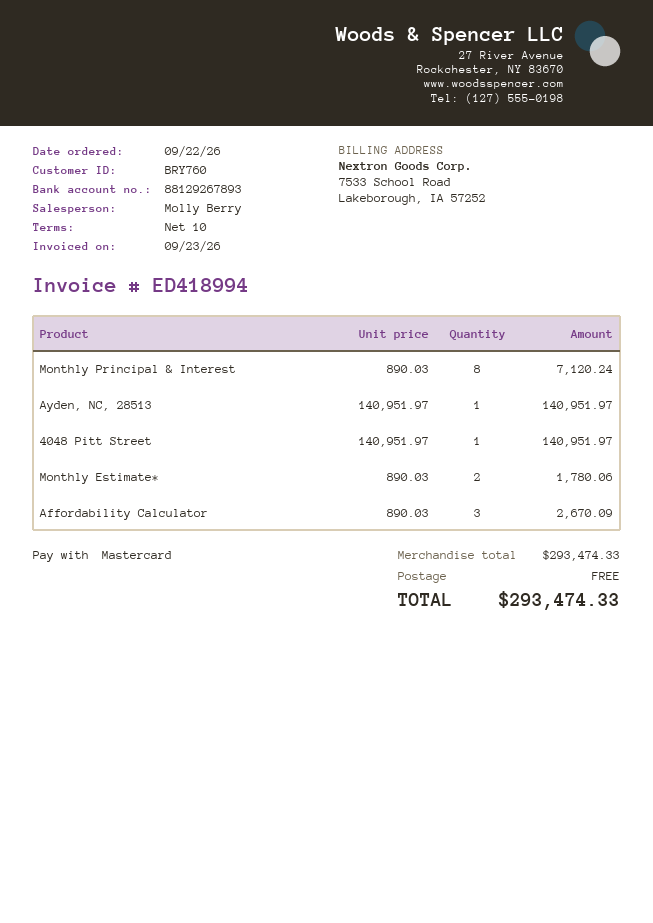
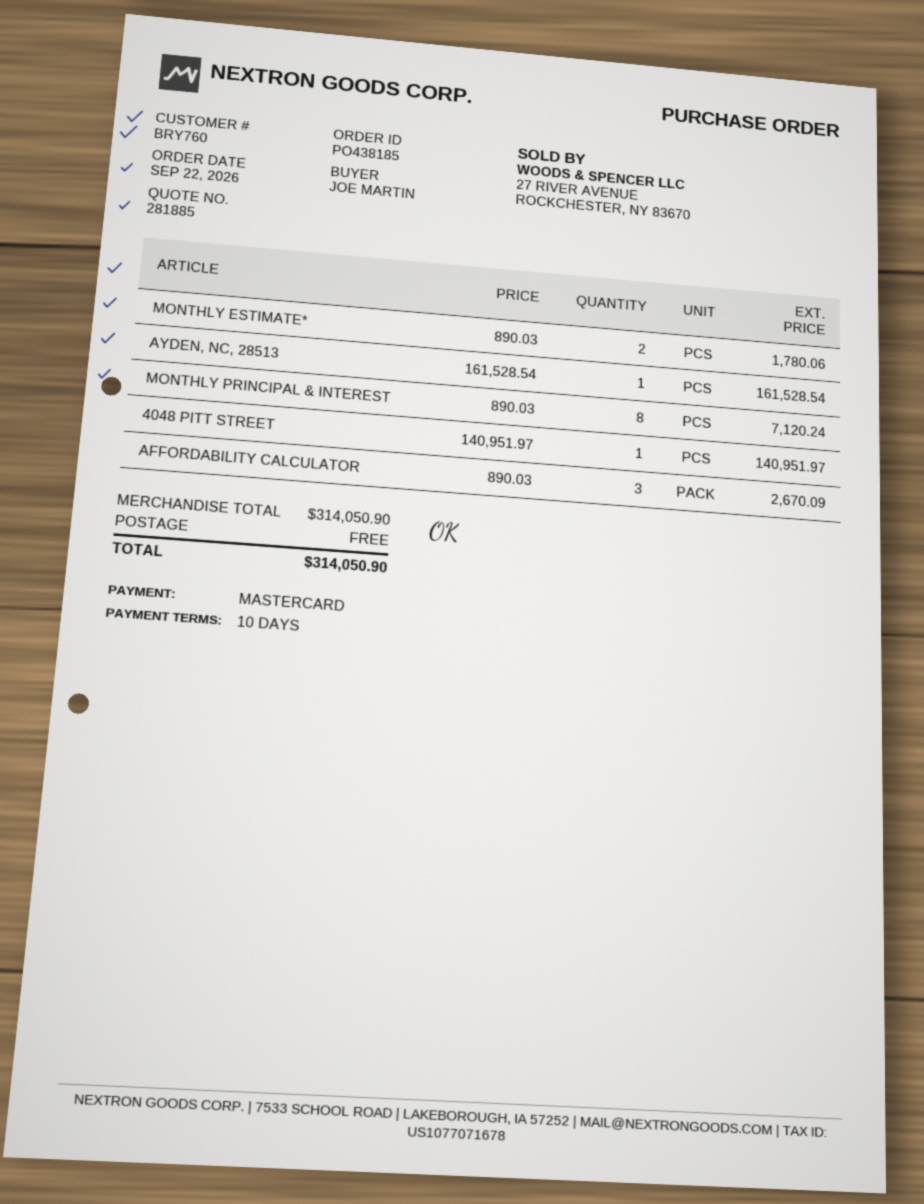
Ayden, NC, 28513: 1 x 140951.97 = 140951.97 -> 1 x 161528.54 = 161528.54
subtotal: 293474.33 -> 314050.90
total: 293474.33 -> 314050.90

